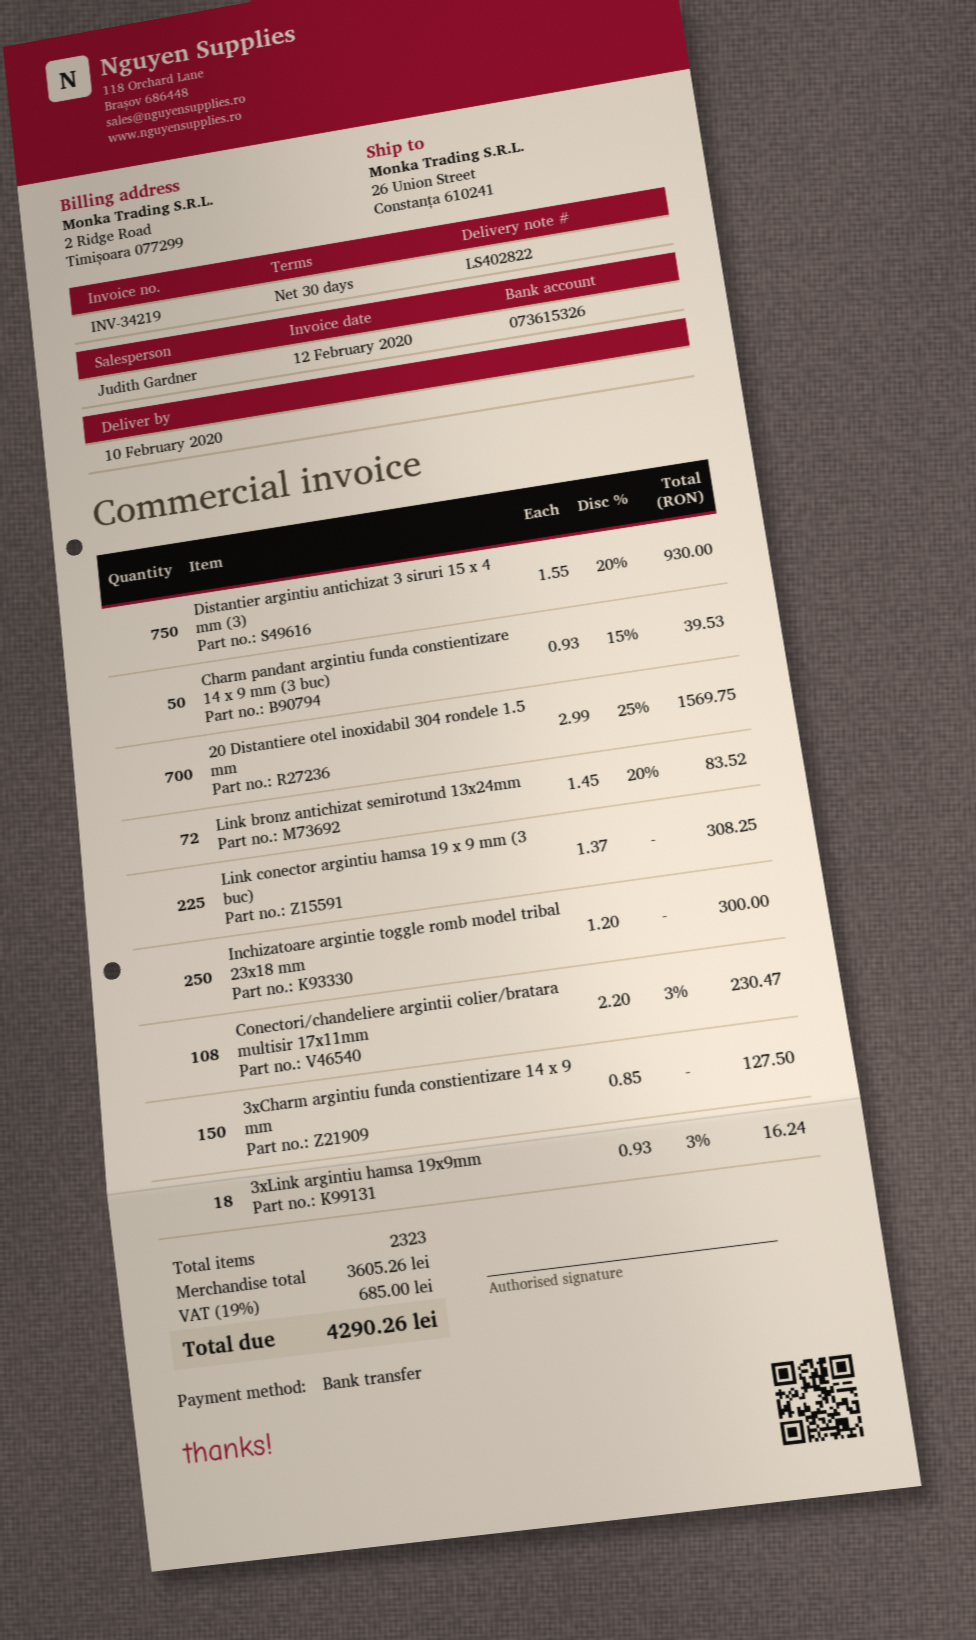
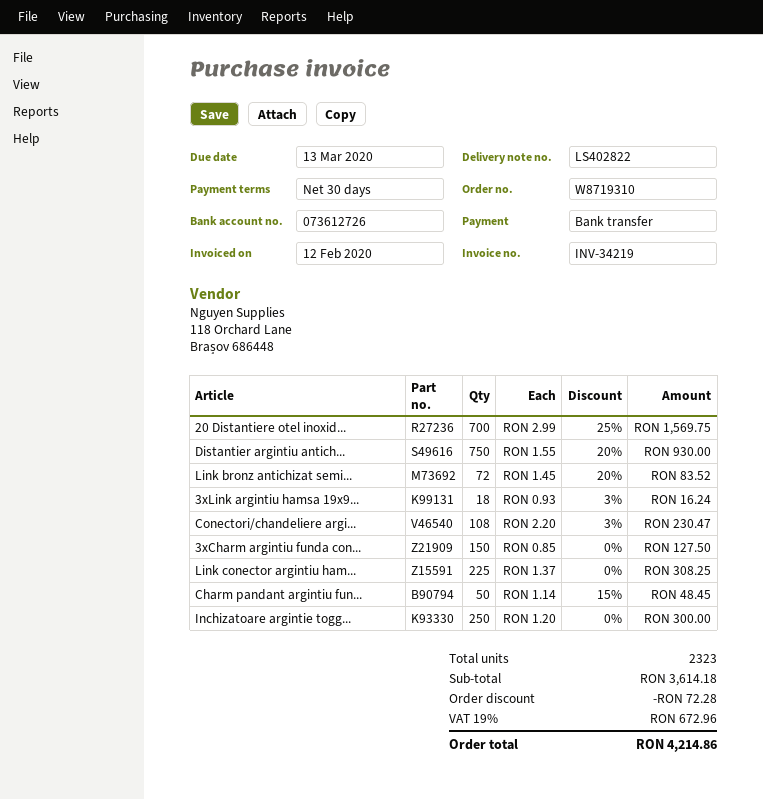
bank account: 073615326 -> 073612726
Charm pandant argintiu funda constientizare 14 x 9 mm (3 buc): 50 x 0.93 - 15% = 39.53 -> 50 x 1.14 - 15% = 48.45
subtotal: 3605.26 -> 3614.18
discount: none -> 72.28
tax: 19% = 685.00 -> 19% = 672.96
total: 4290.26 -> 4214.86

